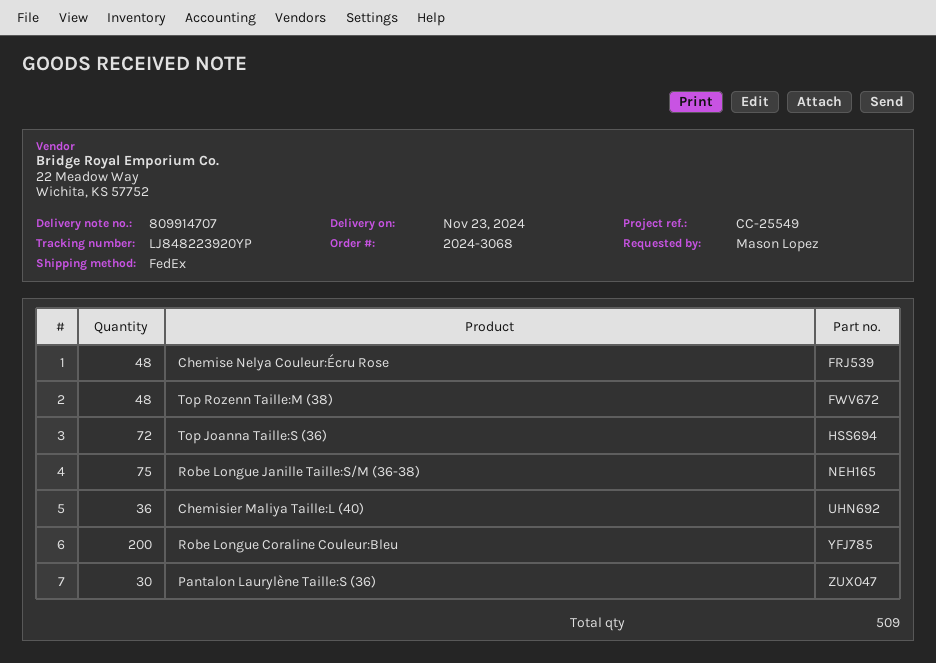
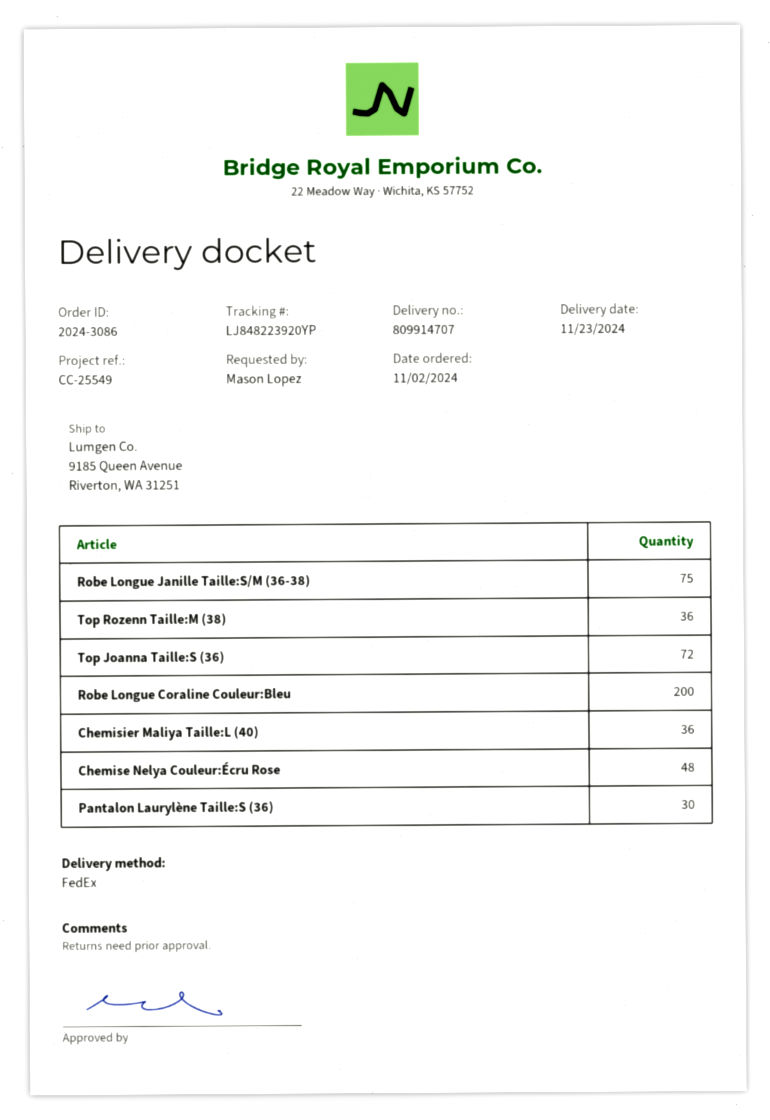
order number: 2024-3068 -> 2024-3086
Top Rozenn Taille:M (38): 48 -> 36

